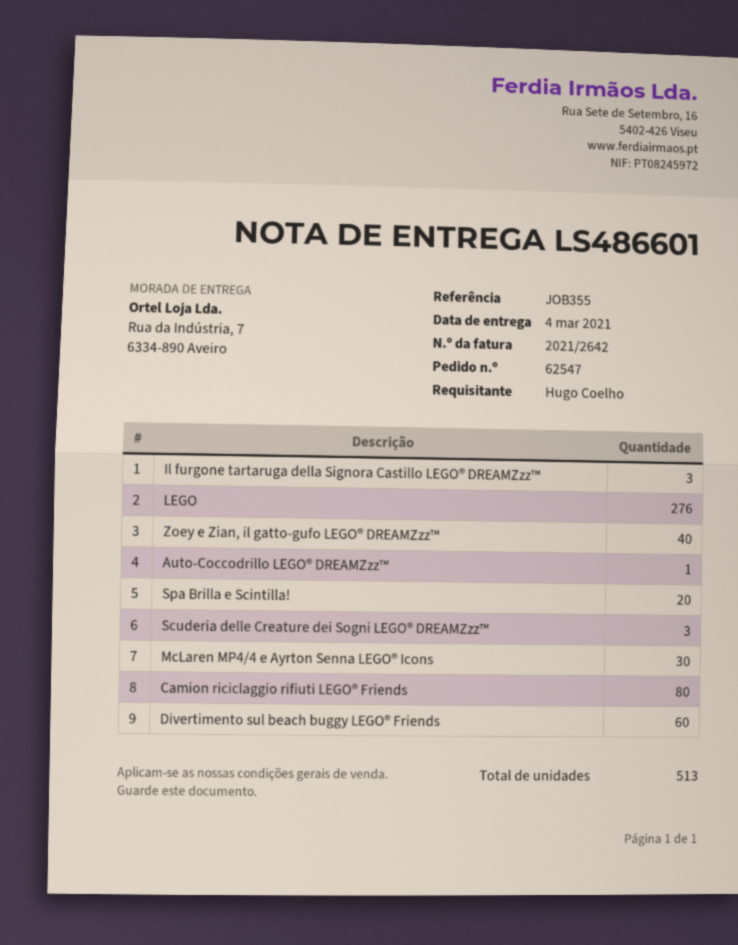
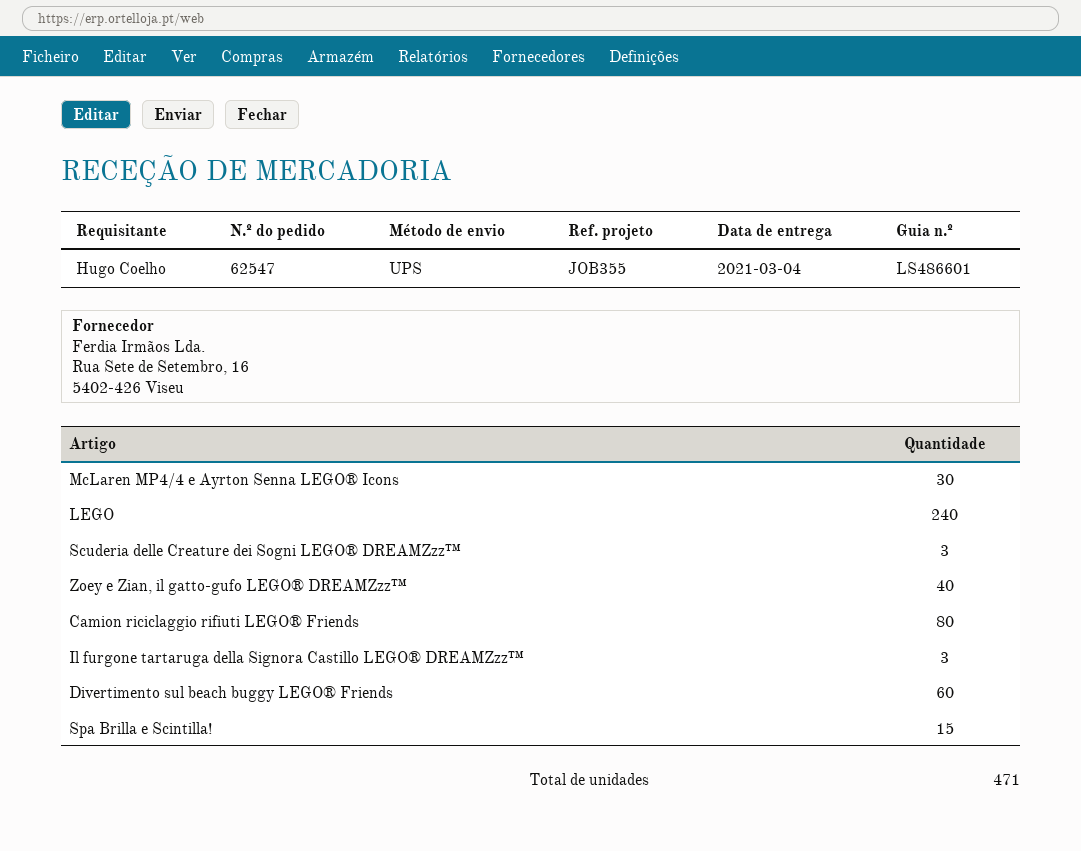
LEGO: 276 -> 240
Auto-Coccodrillo LEGO® DREAMZzz™: 1 -> none
Spa Brilla e Scintilla!: 20 -> 15
total quantity: 513 -> 471

